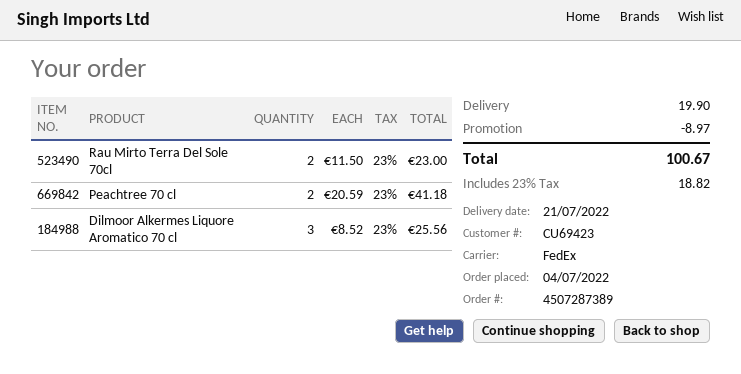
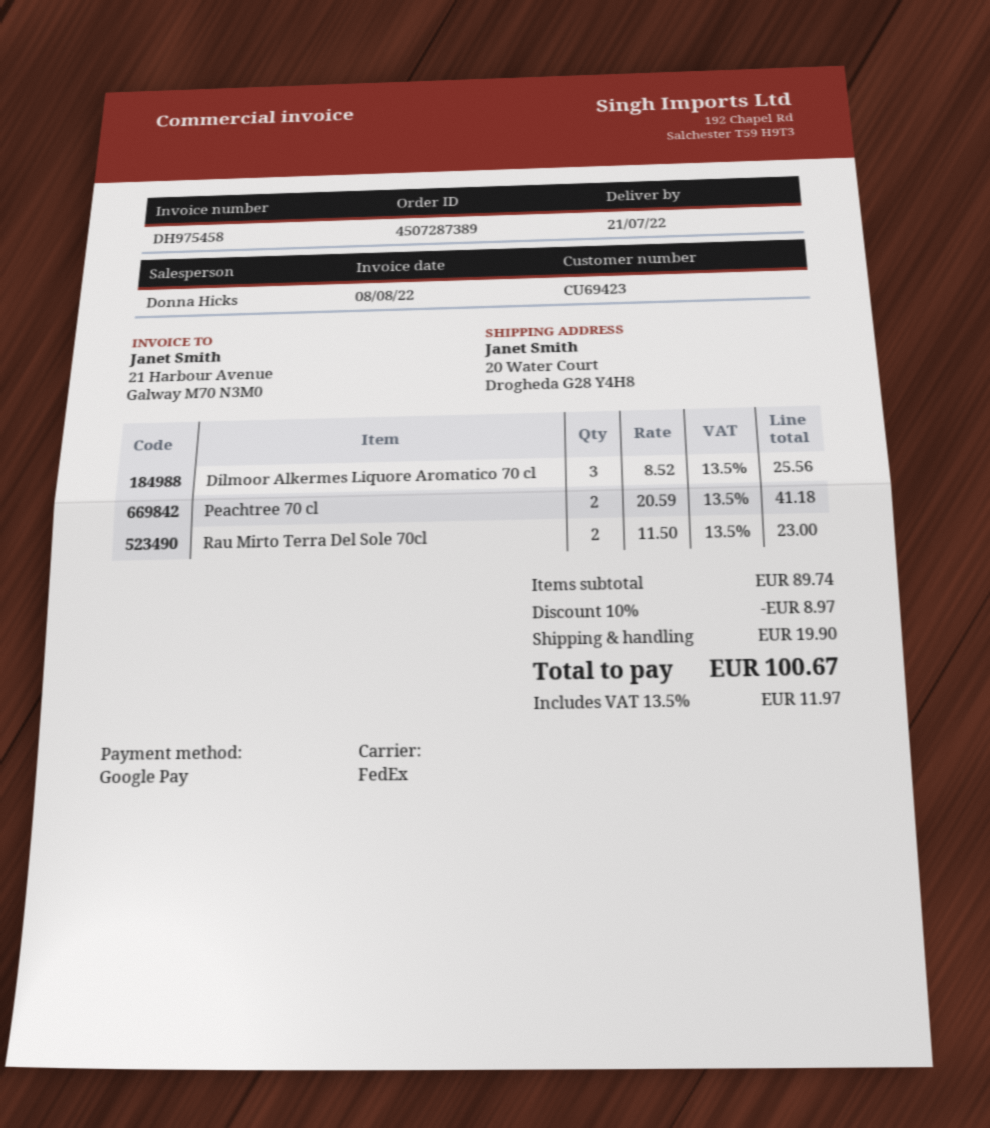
tax: 23% = 18.82 -> 13.5% = 11.97

